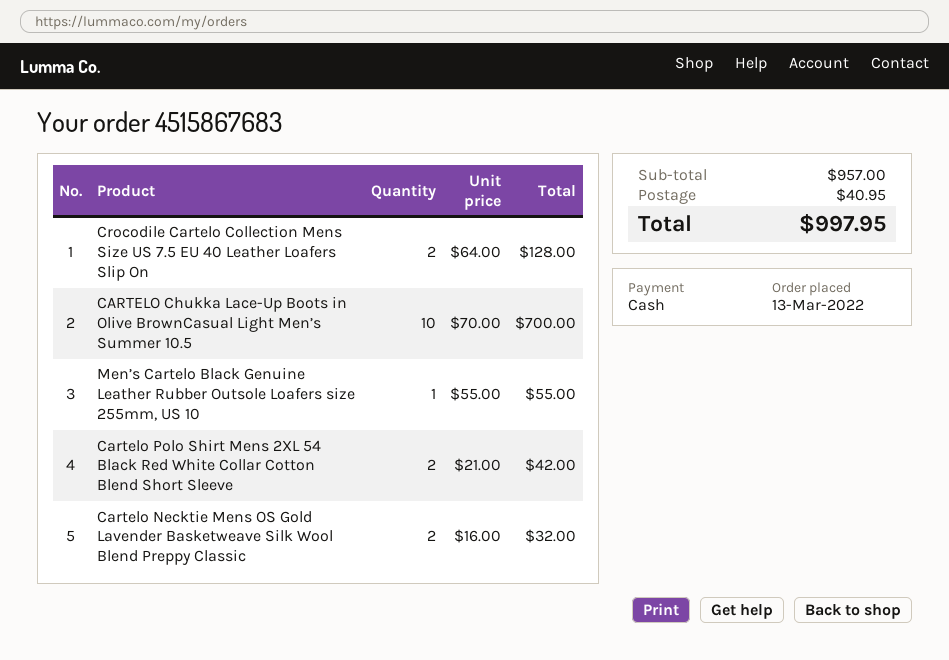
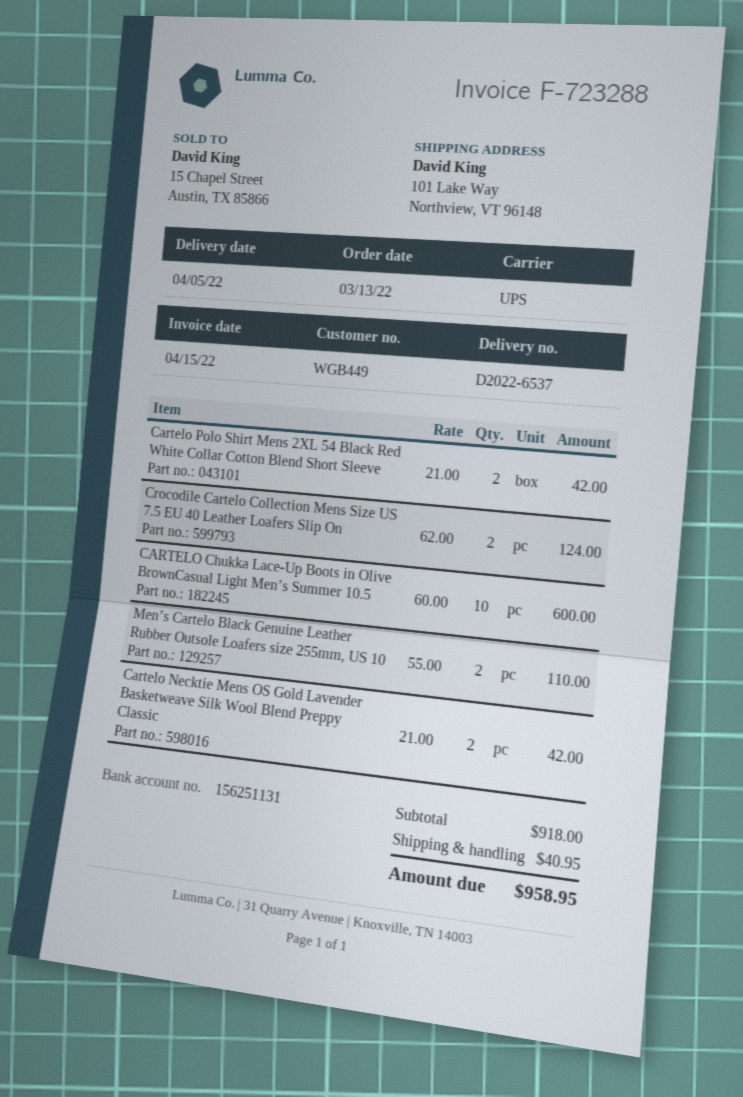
Crocodile Cartelo Collection Mens Size US 7.5 EU 40 Leather Loafers Slip On: 2 x 64.00 = 128.00 -> 2 x 62.00 = 124.00
CARTELO Chukka Lace-Up Boots in Olive BrownCasual Light Men’s Summer 10.5: 10 x 70.00 = 700.00 -> 10 x 60.00 = 600.00
Men’s Cartelo Black Genuine Leather Rubber Outsole Loafers size 255mm, US 10: 1 x 55.00 = 55.00 -> 2 x 55.00 = 110.00
Cartelo Necktie Mens OS Gold Lavender Basketweave Silk Wool Blend Preppy Classic: 2 x 16.00 = 32.00 -> 2 x 21.00 = 42.00
subtotal: 957.00 -> 918.00
total: 997.95 -> 958.95

